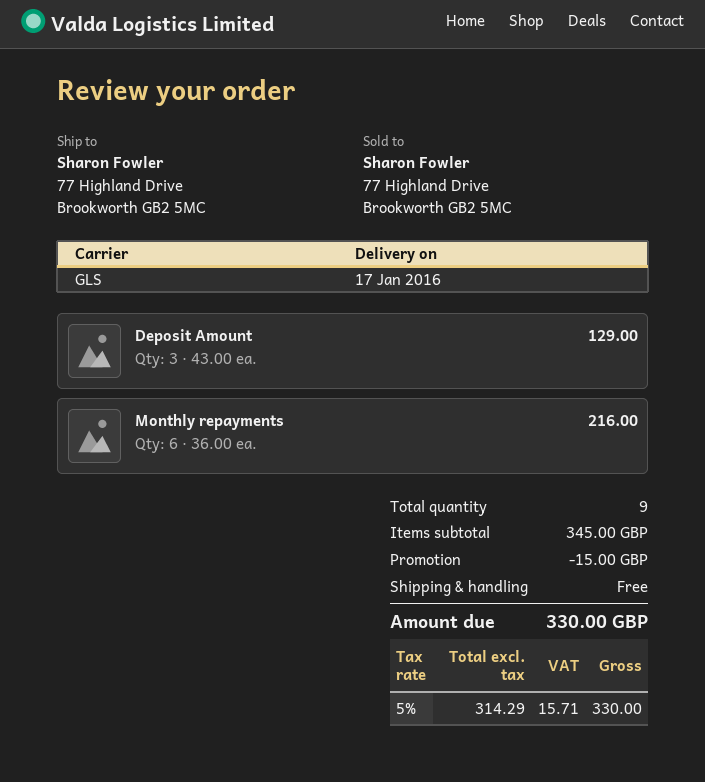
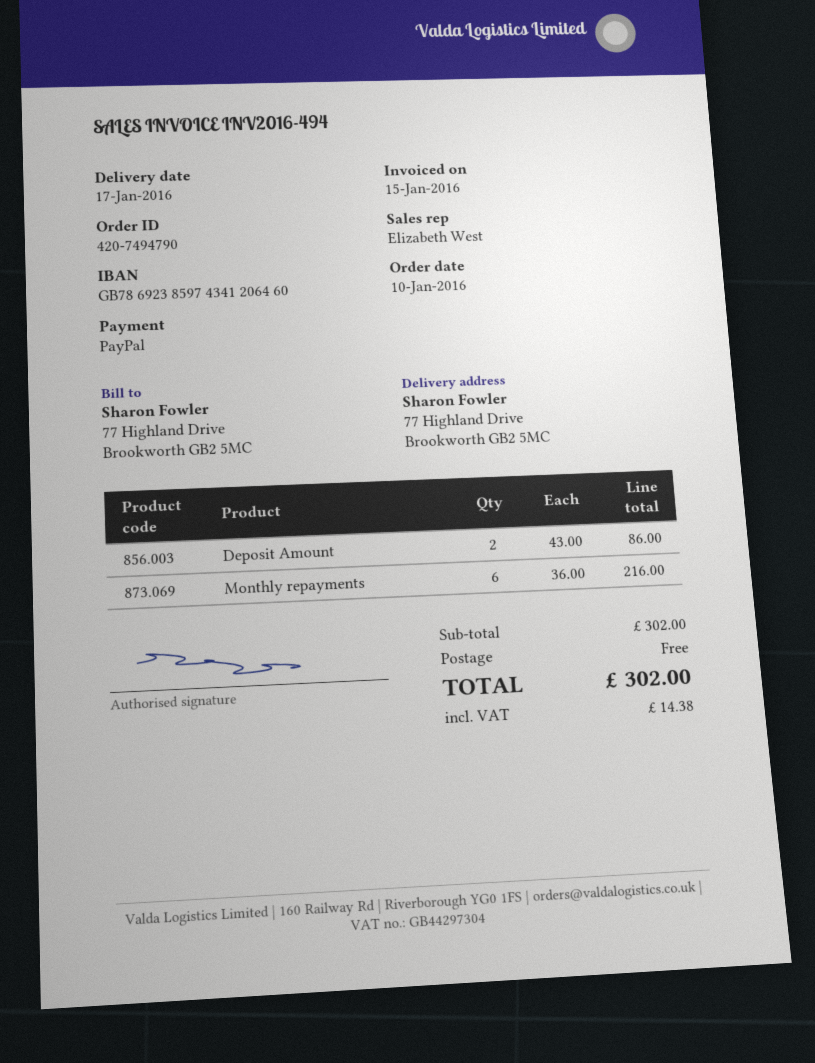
Deposit Amount: 3 x 43.00 = 129.00 -> 2 x 43.00 = 86.00
subtotal: 345.00 -> 302.00
discount: 15.00 -> none
tax: 15.71 -> 14.38
total: 330.00 -> 302.00

